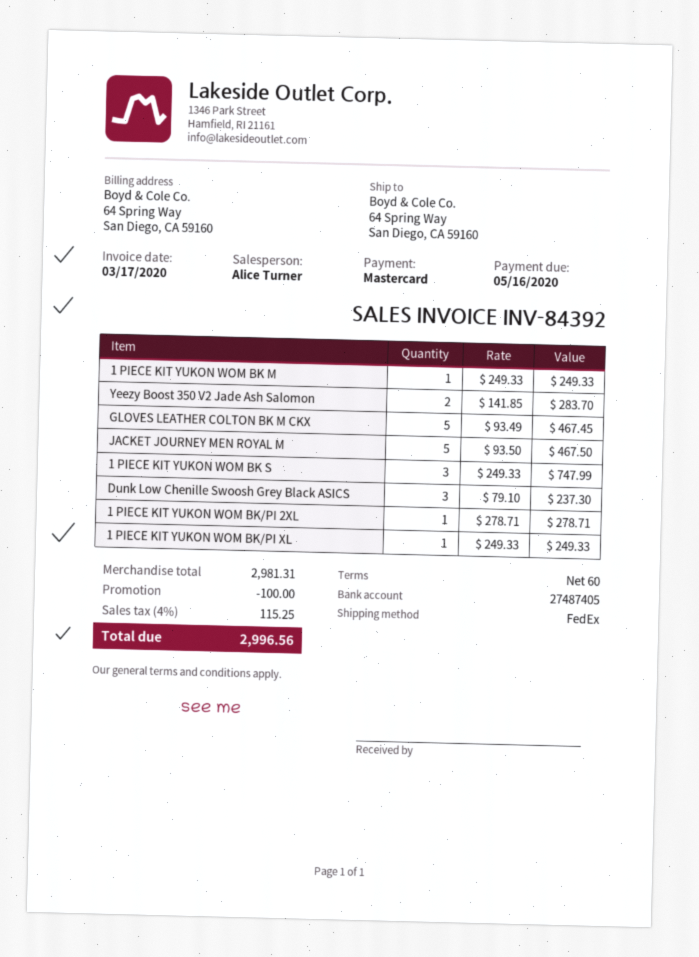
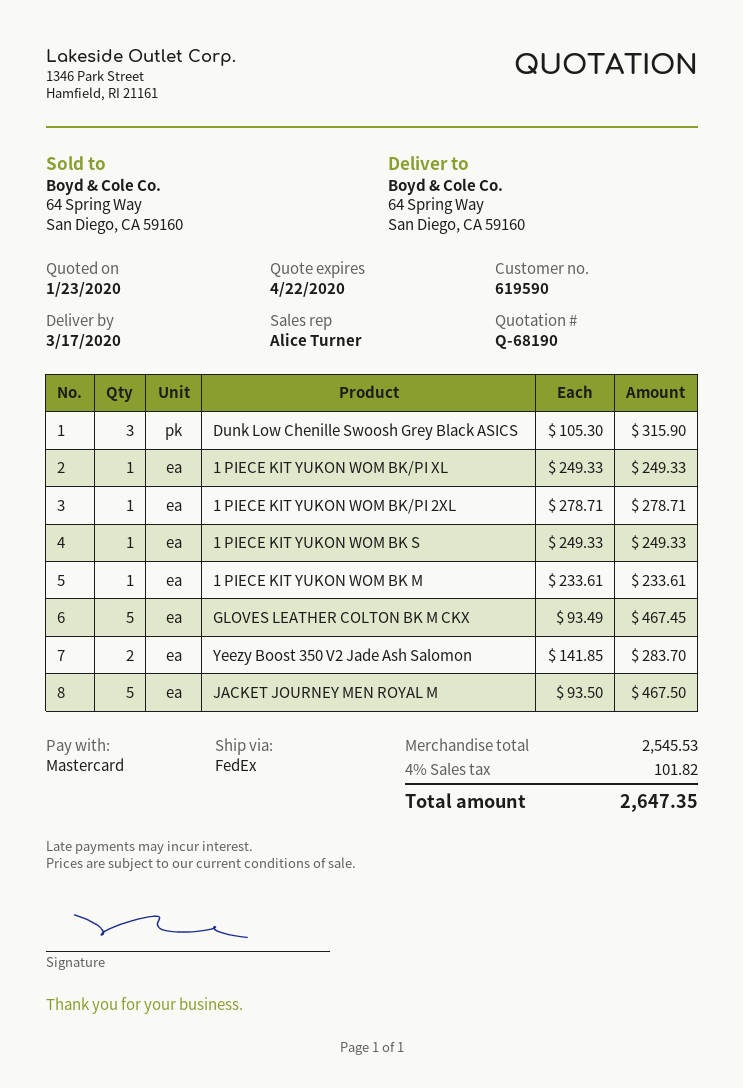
1 PIECE KIT YUKON WOM BK M: 1 x 249.33 = 249.33 -> 1 x 233.61 = 233.61
1 PIECE KIT YUKON WOM BK S: 3 x 249.33 = 747.99 -> 1 x 249.33 = 249.33
Dunk Low Chenille Swoosh Grey Black ASICS: 3 x 79.10 = 237.30 -> 3 x 105.30 = 315.90
subtotal: 2981.31 -> 2545.53
discount: 100.00 -> none
tax: 4% = 115.25 -> 4% = 101.82
total: 2996.56 -> 2647.35

